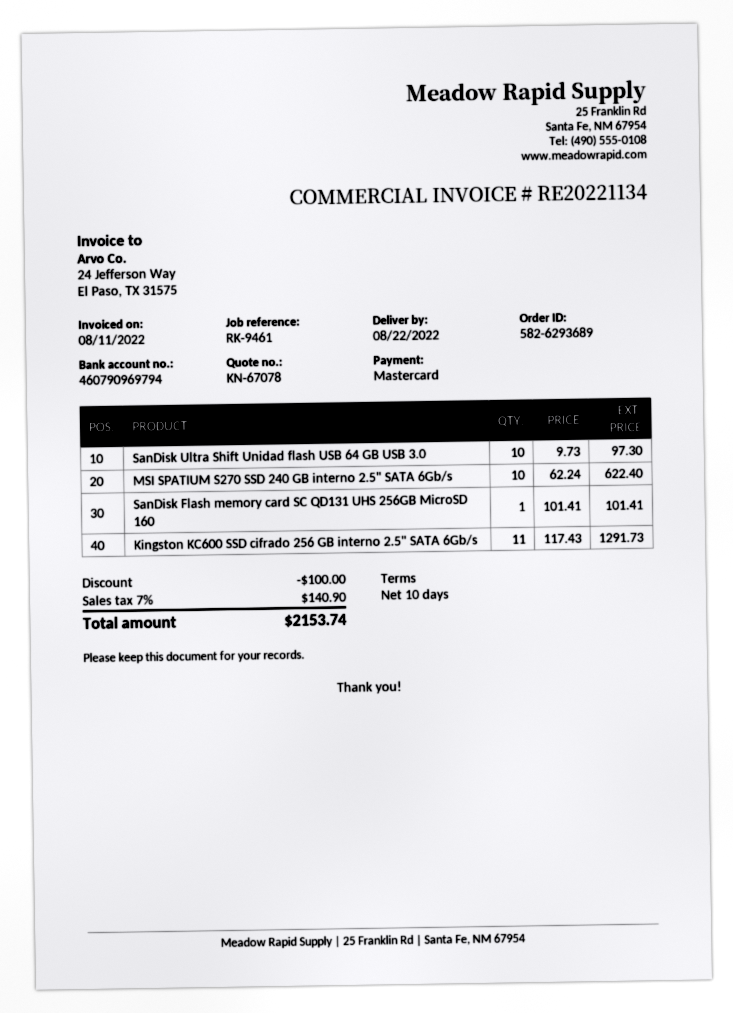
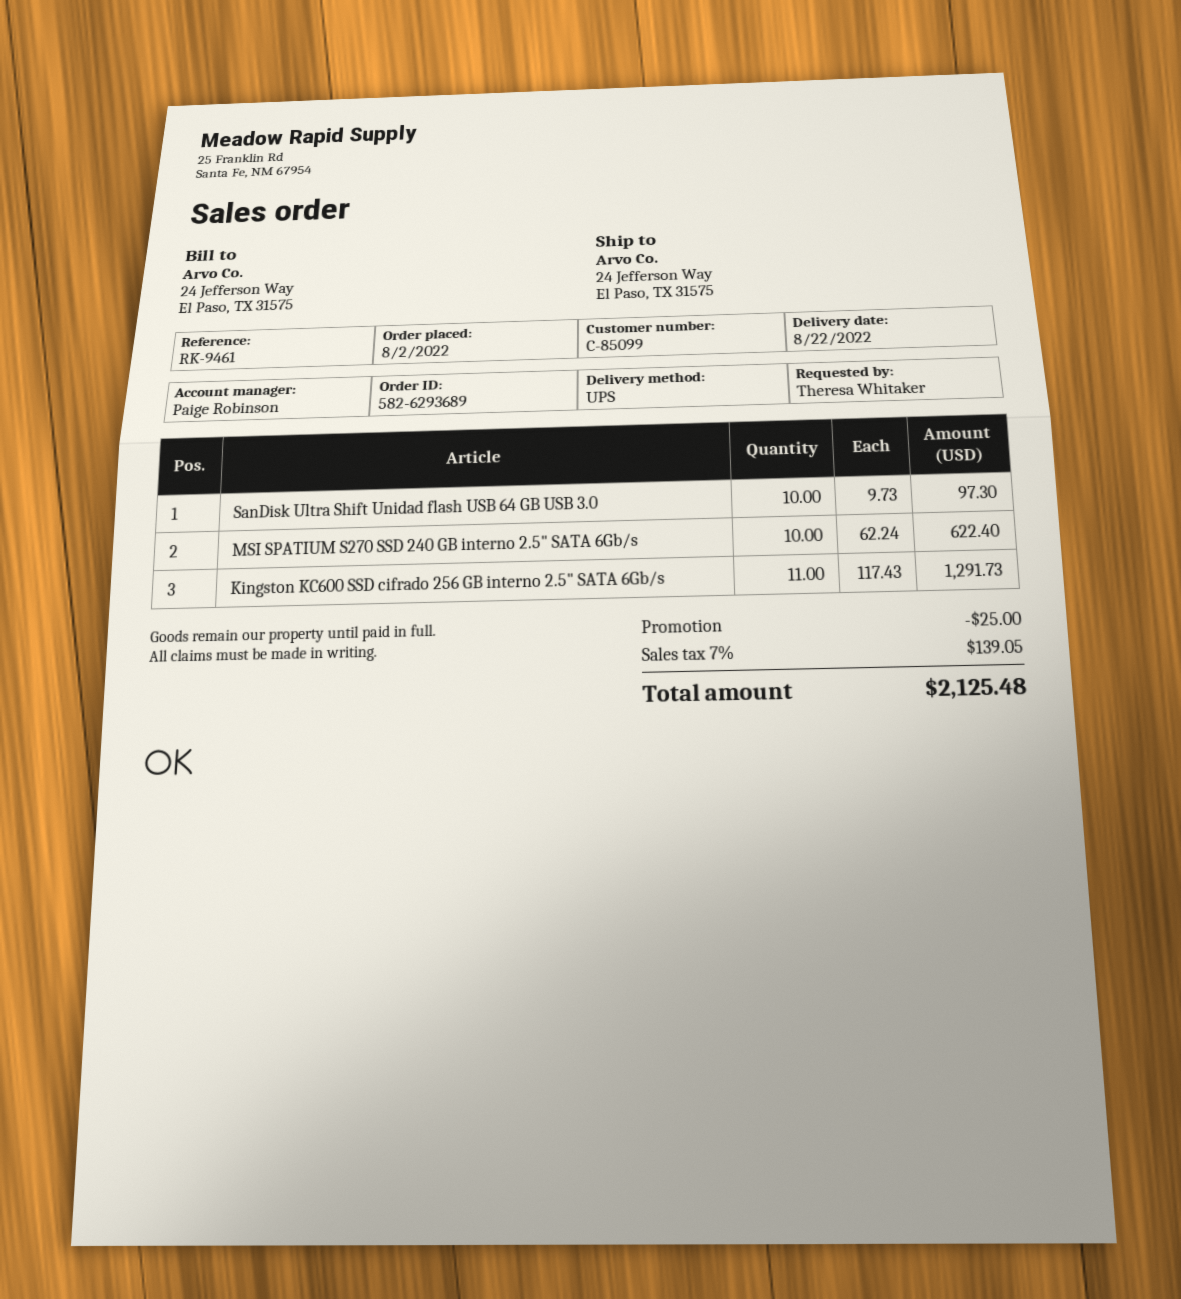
SanDisk Flash memory card SC QD131 UHS 256GB MicroSD 160: 1 x 101.41 = 101.41 -> none
discount: 100.00 -> 25.00
tax: 7% = 140.90 -> 7% = 139.05
total: 2153.74 -> 2125.48

